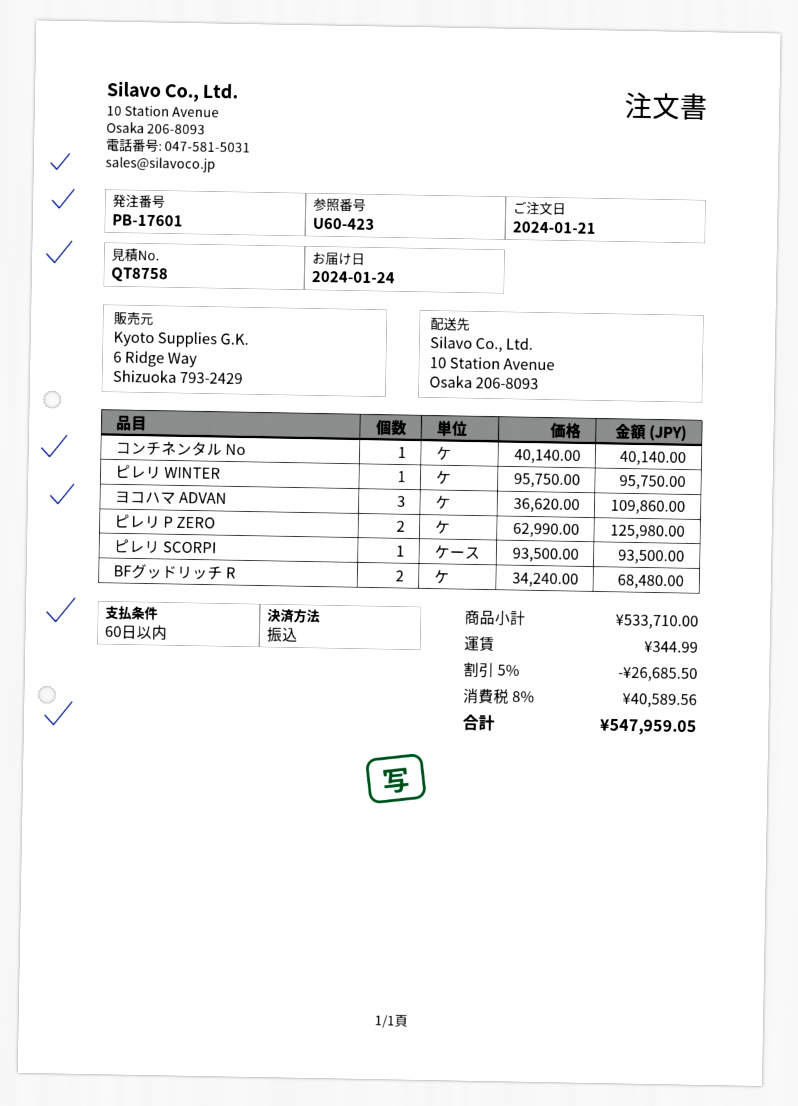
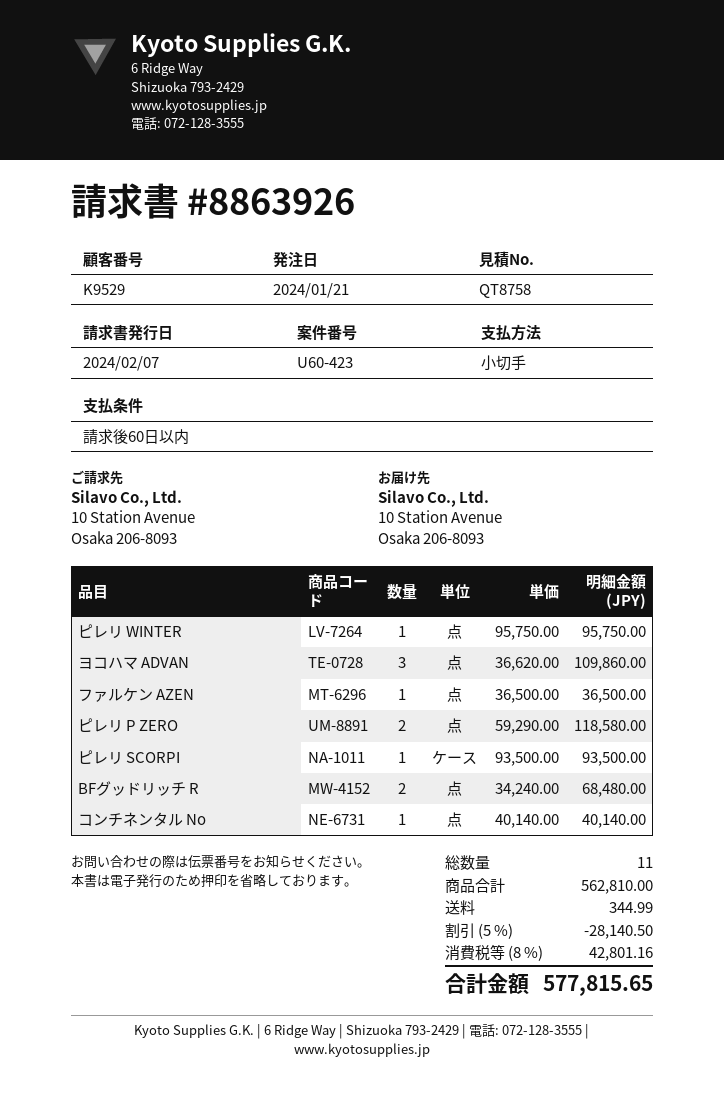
payment method: bank transfer -> cheque
ピレリ P ZERO: 2 x 62990.00 = 125980.00 -> 2 x 59290.00 = 118580.00
ファルケン AZEN: none -> 1 x 36500.00 = 36500.00
subtotal: 533710.00 -> 562810.00
discount: 5% = 26685.50 -> 5% = 28140.50
tax: 8% = 40589.56 -> 8% = 42801.16
total: 547959.05 -> 577815.65

